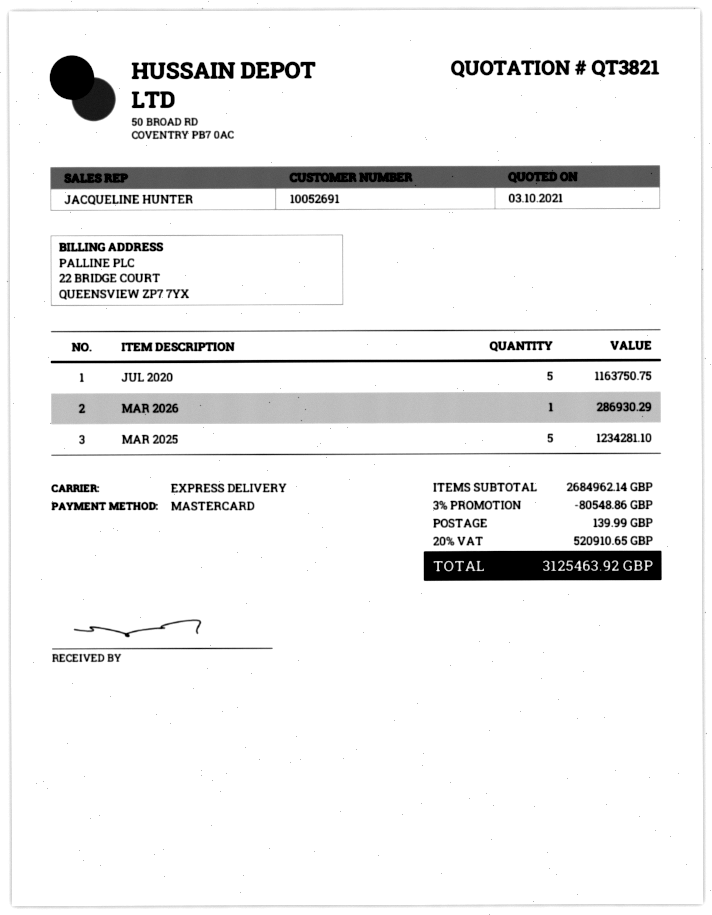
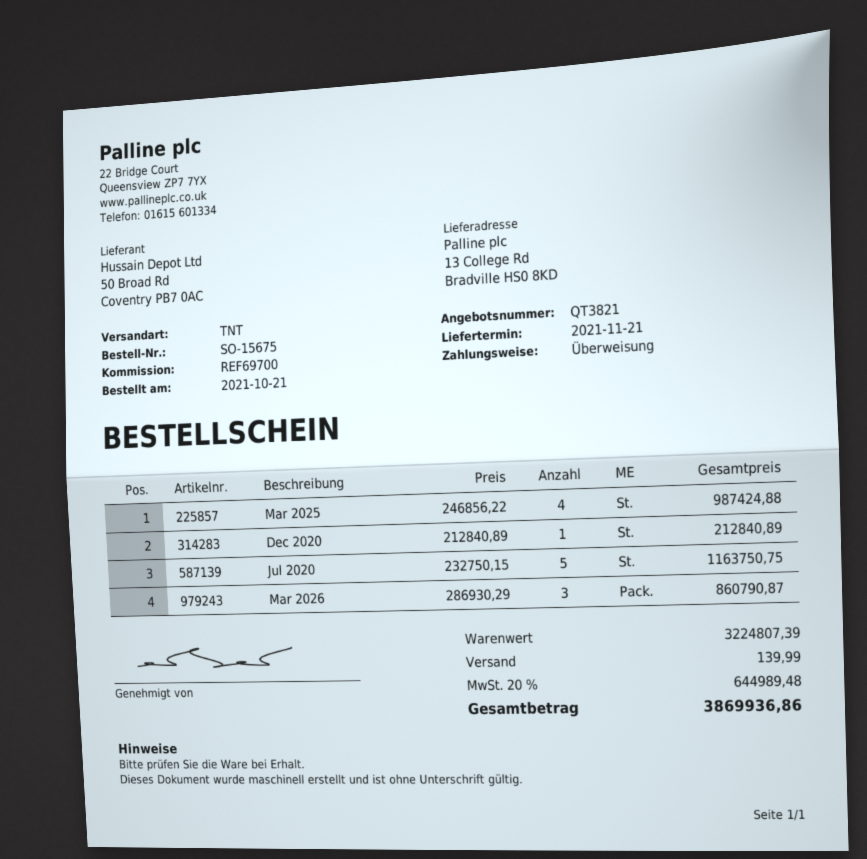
payment method: Mastercard -> bank transfer
shipping method: express -> TNT
MAR 2026: 1 for 286930.29 -> 3 for 860790.87
MAR 2025: 5 for 1234281.10 -> 4 for 987424.88
Dec 2020: none -> 1 for 212840.89
subtotal: 2684962.14 -> 3224807.39
discount: 3% = 80548.86 -> none
tax: 20% = 520910.65 -> 20% = 644989.48
total: 3125463.92 -> 3869936.86

